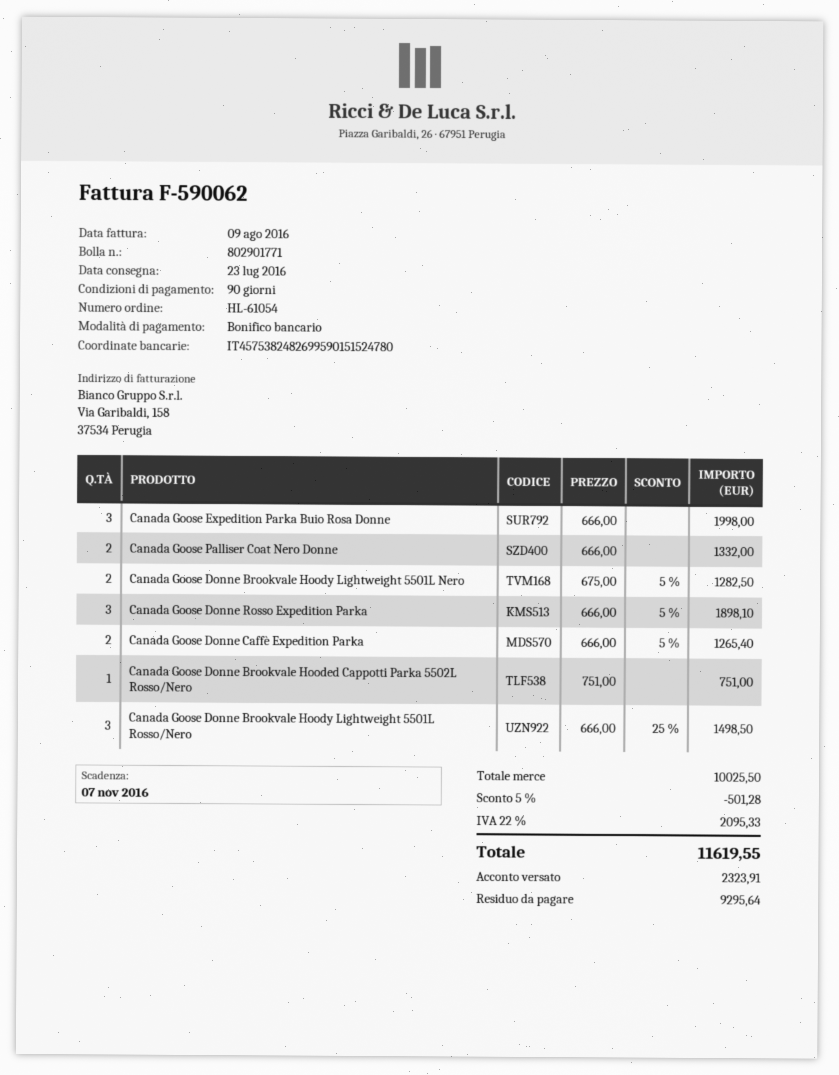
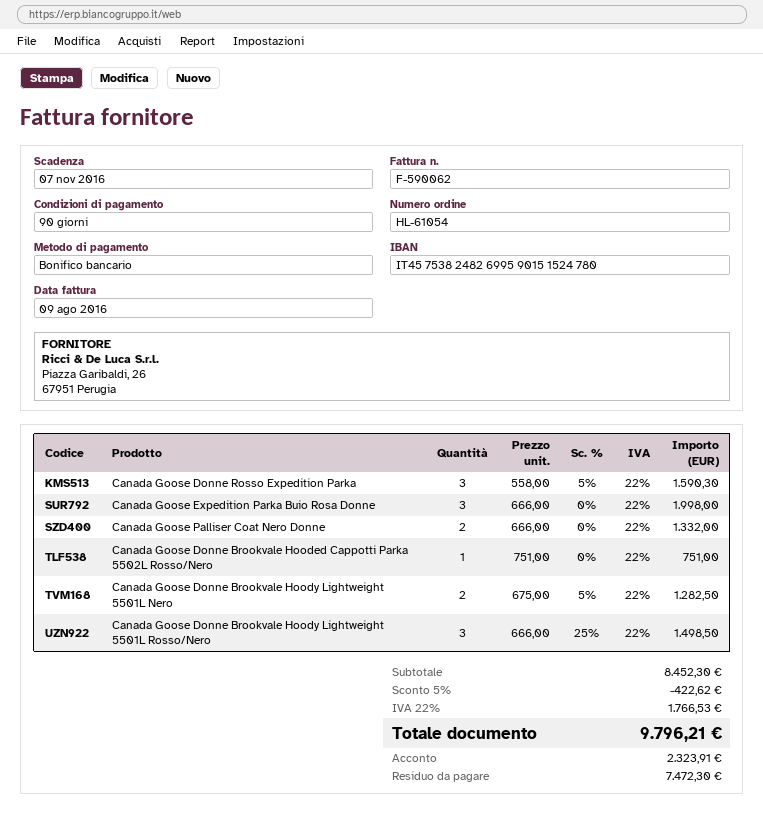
Canada Goose Donne Rosso Expedition Parka: 3 x 666.00 - 5% = 1898.10 -> 3 x 558.00 - 5% = 1590.30
Canada Goose Donne Caffè Expedition Parka: 2 x 666.00 - 5% = 1265.40 -> none
subtotal: 10025.50 -> 8452.30
discount: 5% = 501.28 -> 5% = 422.62
tax: 22% = 2095.33 -> 22% = 1766.53
total: 11619.55 -> 9796.21
balance: 9295.64 -> 7472.30

